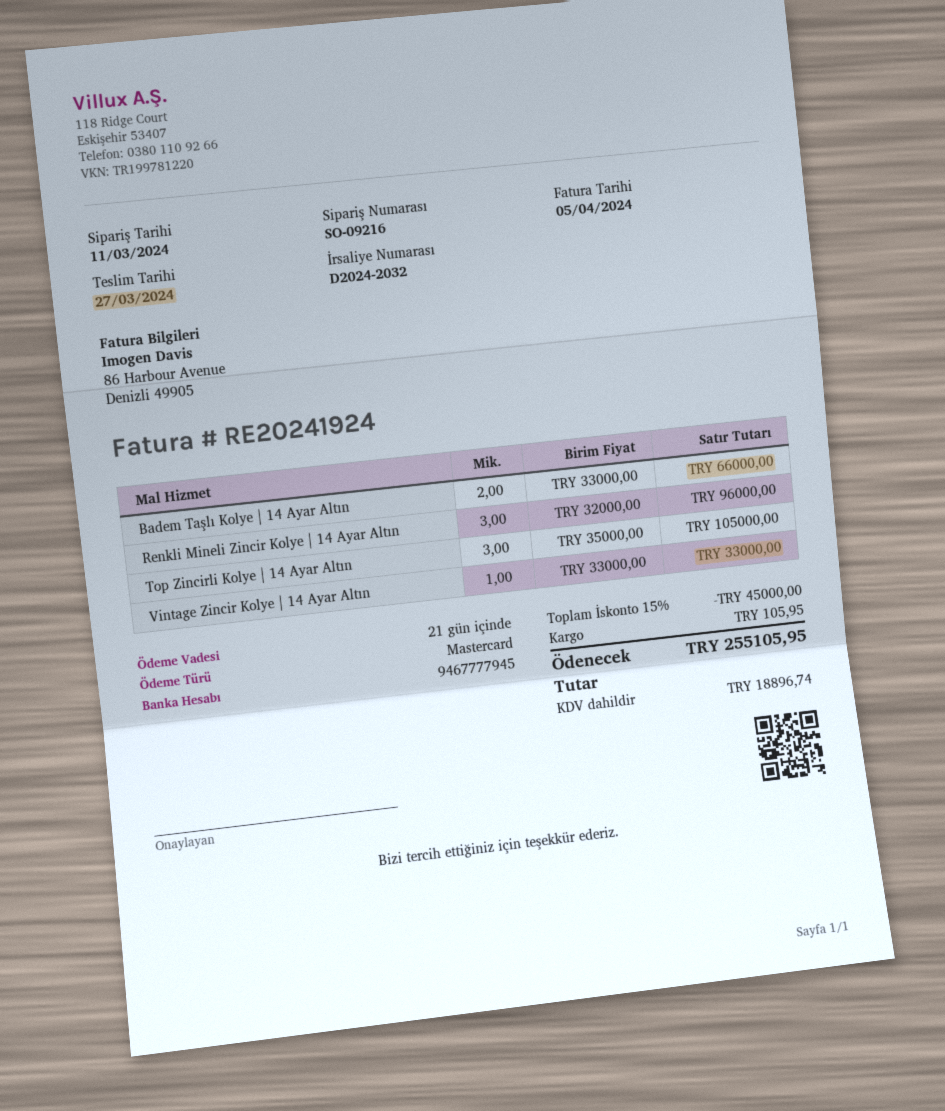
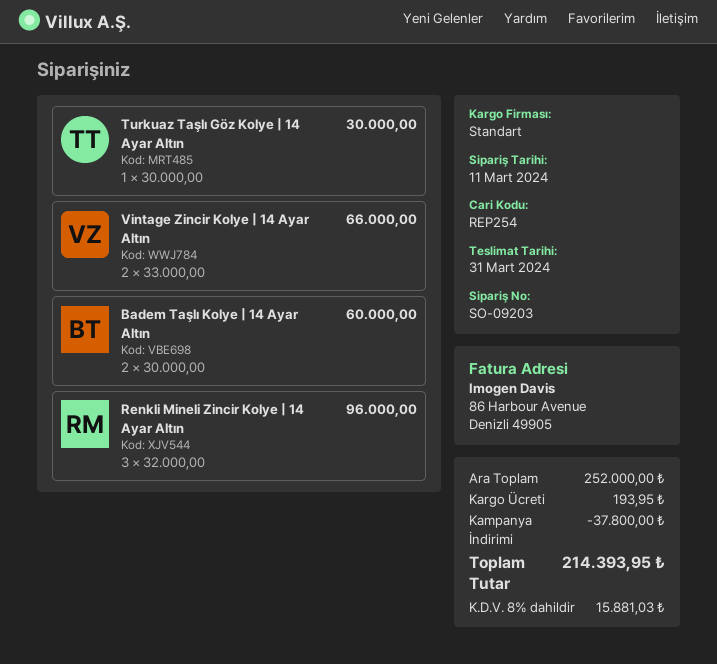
order number: SO-09216 -> SO-09203
delivery date: 2024-03-27 -> 2024-03-31
Badem Taşlı Kolye | 14 Ayar Altın: 2 x 33000.00 = 66000.00 -> 2 x 30000.00 = 60000.00
Top Zincirli Kolye | 14 Ayar Altın: 3 x 35000.00 = 105000.00 -> none
Vintage Zincir Kolye | 14 Ayar Altın: 1 x 33000.00 = 33000.00 -> 2 x 33000.00 = 66000.00
Turkuaz Taşlı Göz Kolye | 14 Ayar Altın: none -> 1 x 30000.00 = 30000.00
discount: 45000.00 -> 37800.00
shipping: 105.95 -> 193.95
tax: 18896.74 -> 15881.03
total: 255105.95 -> 214393.95

